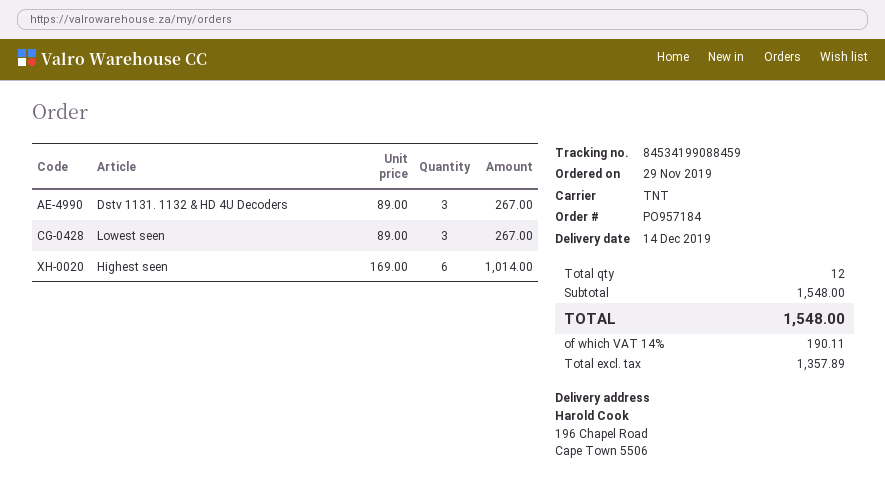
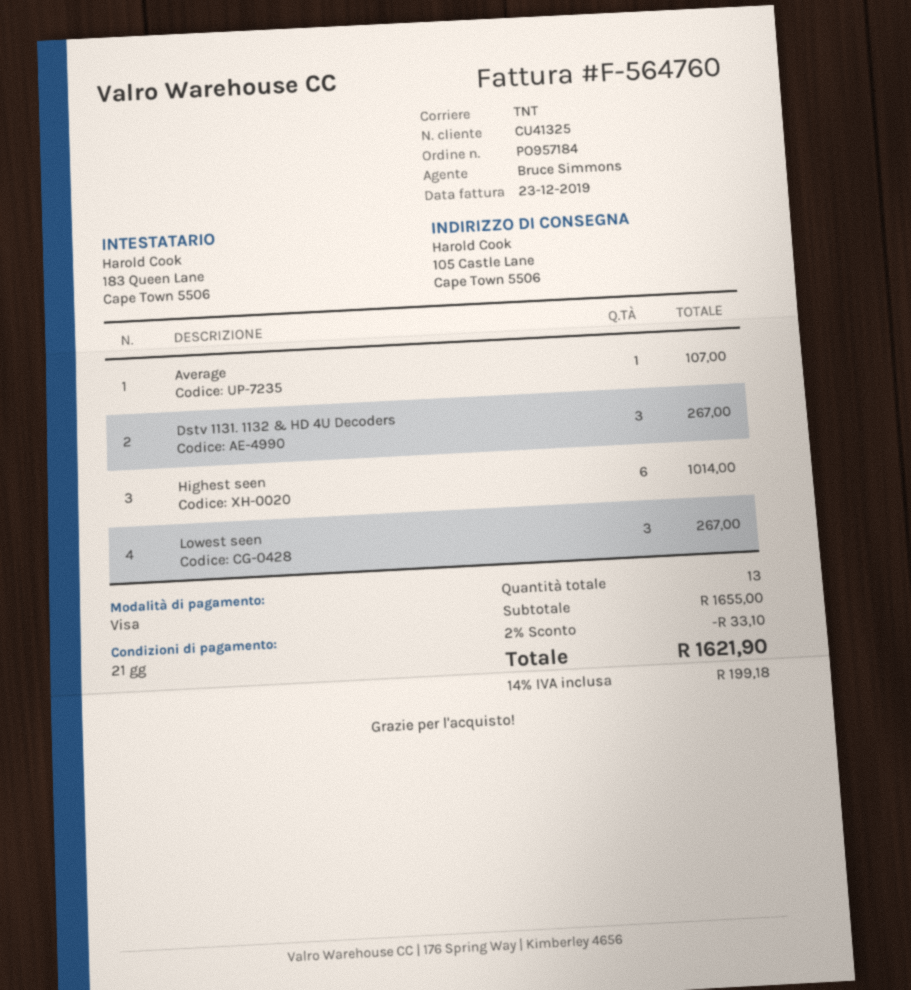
ship to: 196 Chapel Road, Cape Town 5506 -> 105 Castle Lane, Cape Town 5506
Average: none -> 1 for 107.00
total quantity: 12 -> 13
subtotal: 1548.00 -> 1655.00
discount: none -> 2% = 33.10
tax: 14% = 190.11 -> 14% = 199.18
total: 1548.00 -> 1621.90

